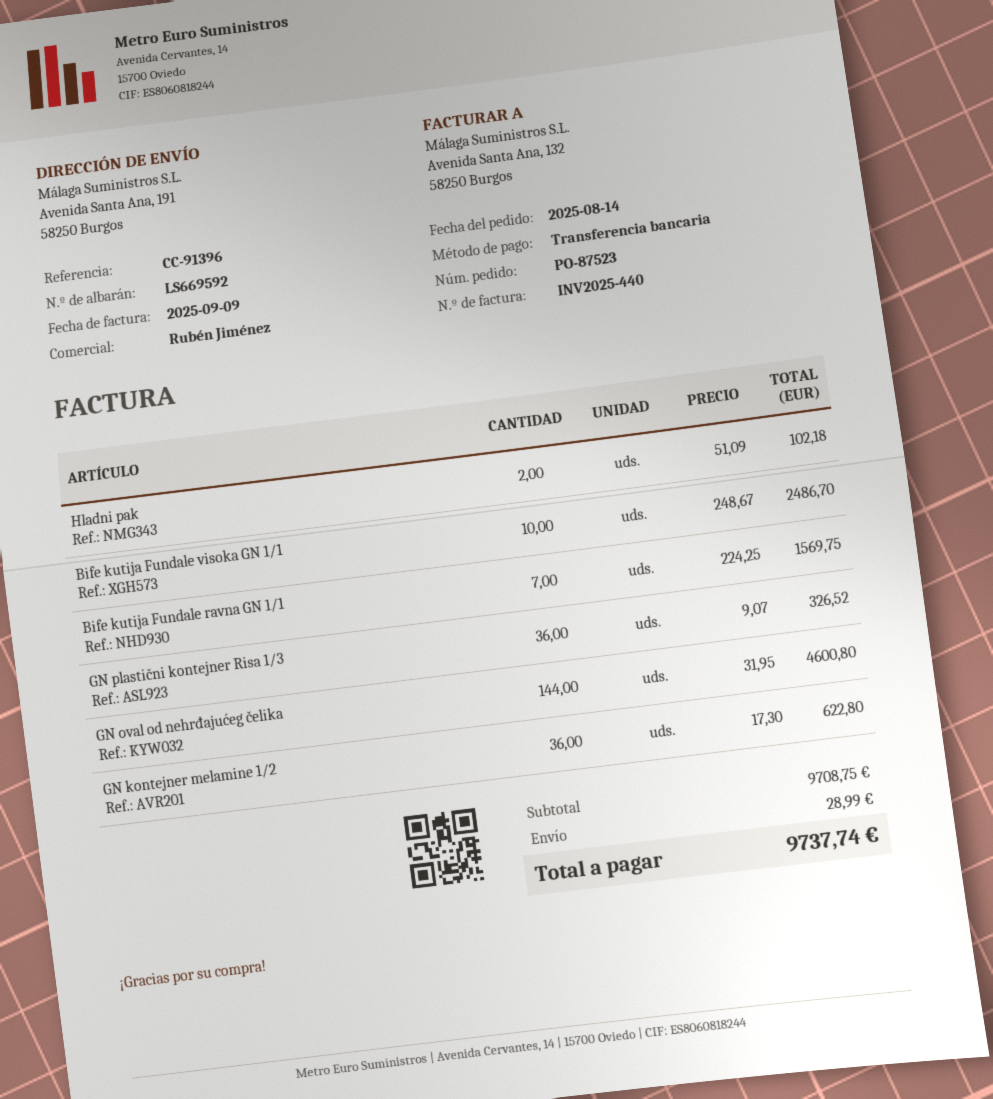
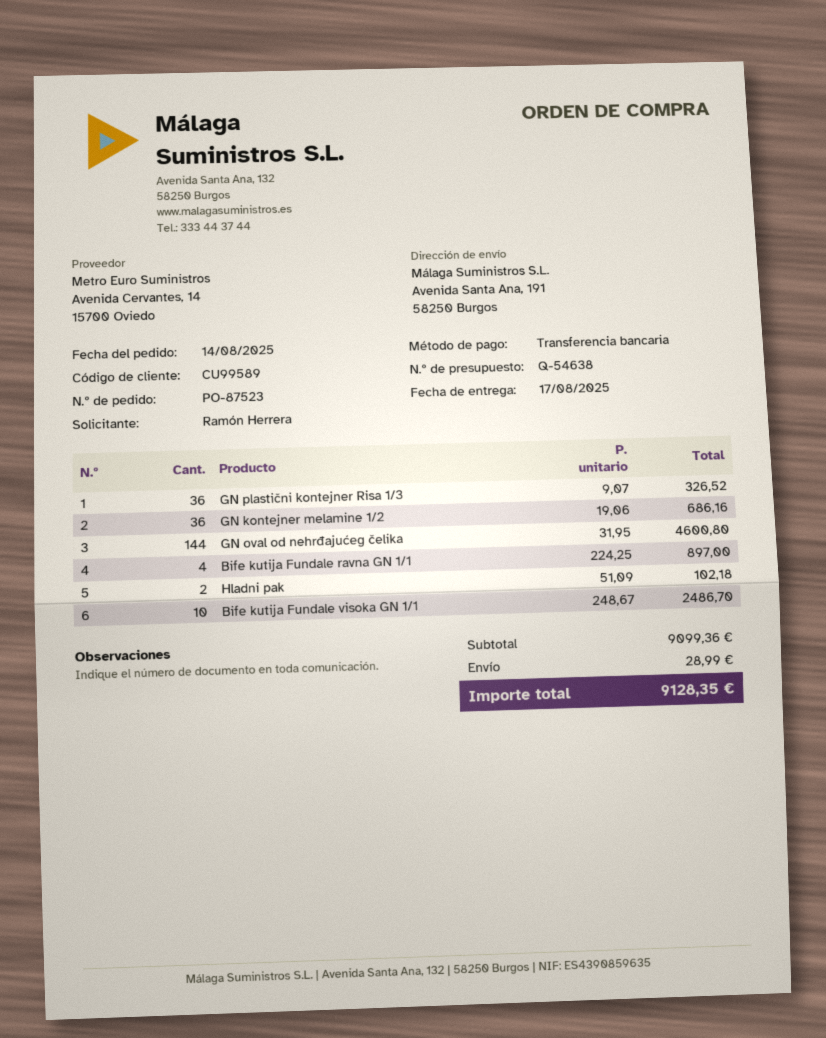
Bife kutija Fundale ravna GN 1/1: 7 x 224.25 = 1569.75 -> 4 x 224.25 = 897.00
GN kontejner melamine 1/2: 36 x 17.30 = 622.80 -> 36 x 19.06 = 686.16
subtotal: 9708.75 -> 9099.36
total: 9737.74 -> 9128.35

